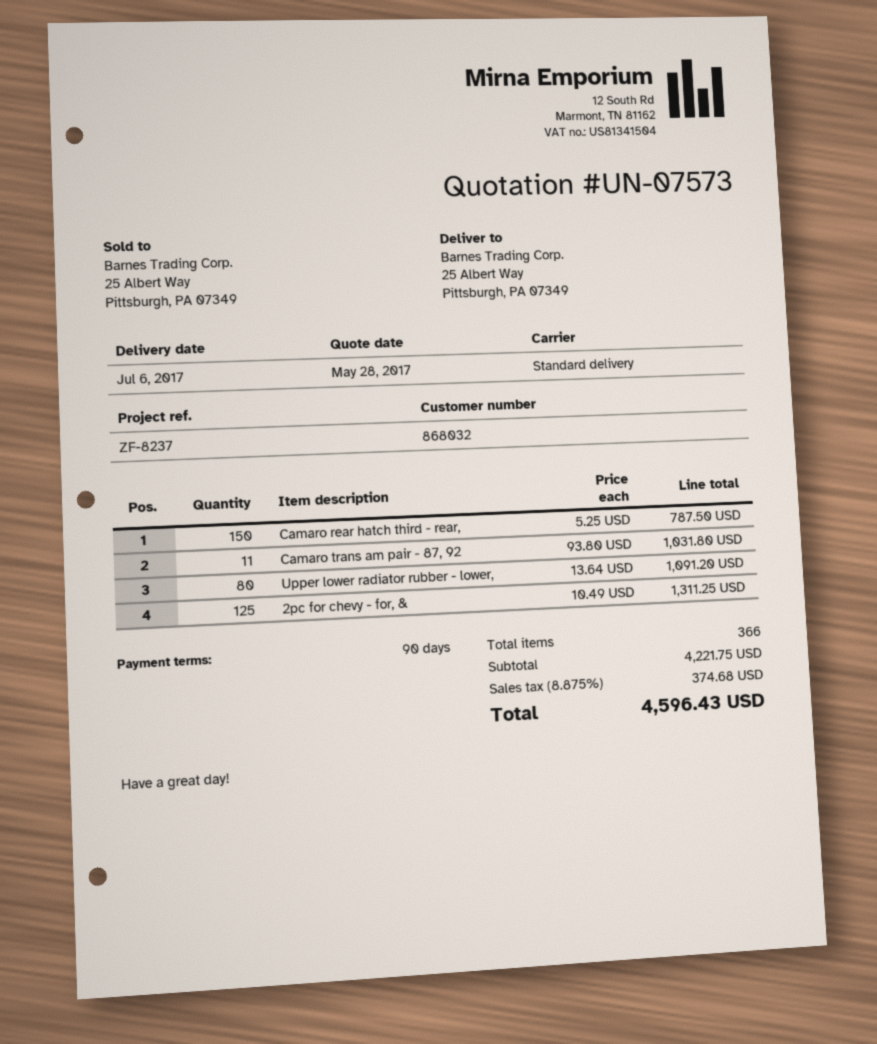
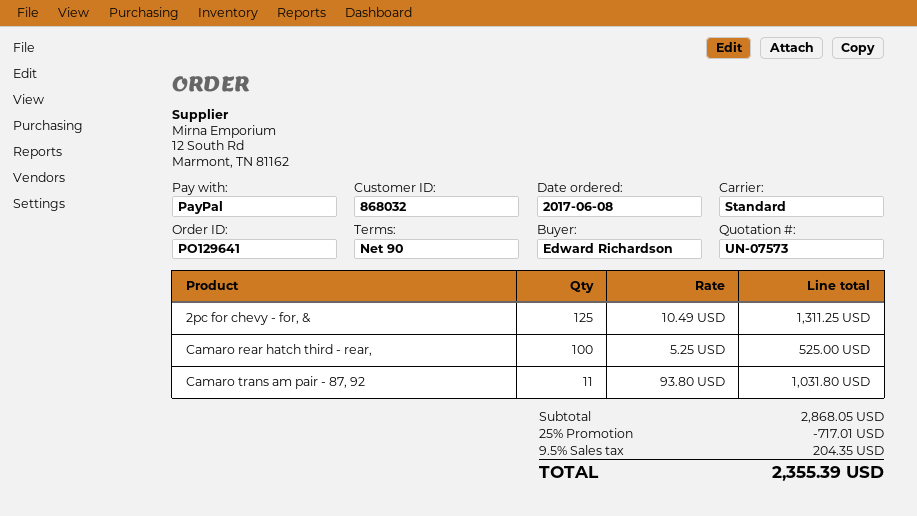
Camaro rear hatch third - rear,: 150 x 5.25 = 787.50 -> 100 x 5.25 = 525.00
Upper lower radiator rubber - lower,: 80 x 13.64 = 1091.20 -> none
subtotal: 4221.75 -> 2868.05
discount: none -> 25% = 717.01
tax: 8.875% = 374.68 -> 9.5% = 204.35
total: 4596.43 -> 2355.39

